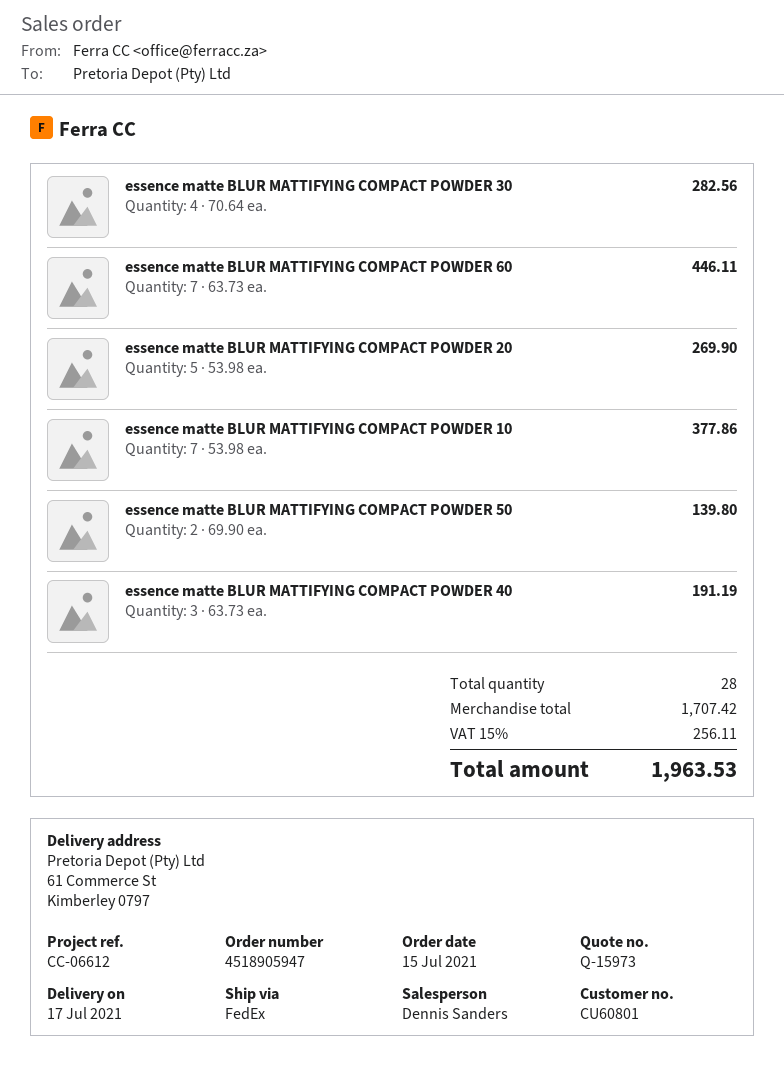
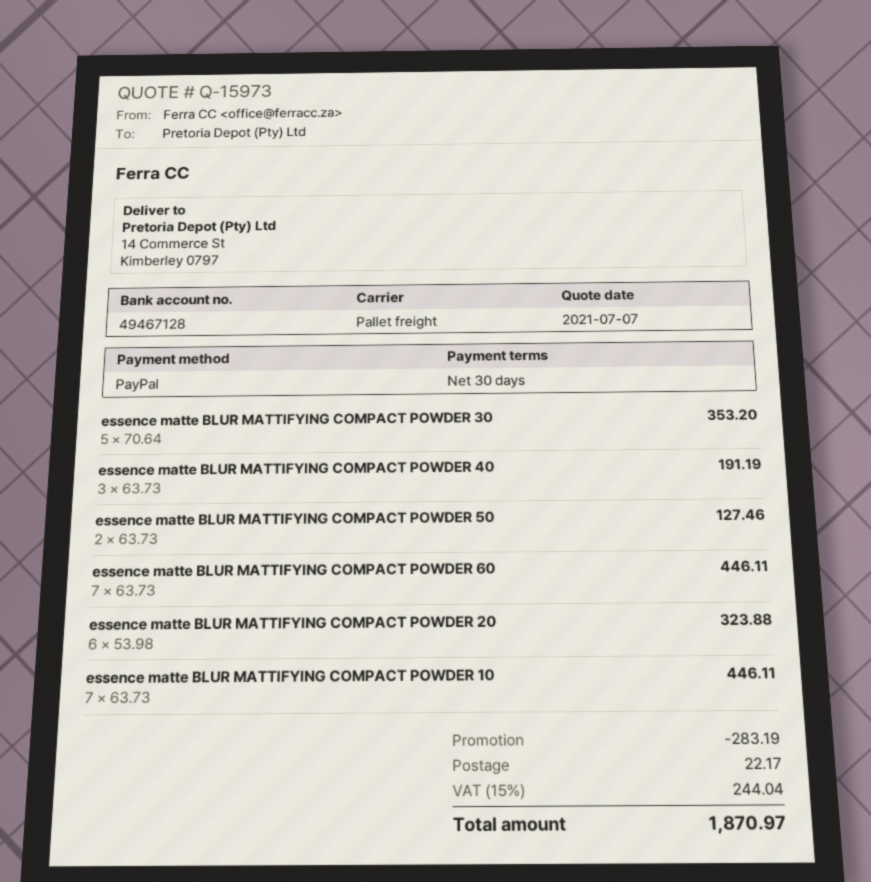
shipping method: FedEx -> pallet freight
ship to: 61 Commerce St, Kimberley 0797 -> 14 Commerce St, Kimberley 0797
essence matte BLUR MATTIFYING COMPACT POWDER 30: 4 x 70.64 = 282.56 -> 5 x 70.64 = 353.20
essence matte BLUR MATTIFYING COMPACT POWDER 20: 5 x 53.98 = 269.90 -> 6 x 53.98 = 323.88
essence matte BLUR MATTIFYING COMPACT POWDER 10: 7 x 53.98 = 377.86 -> 7 x 63.73 = 446.11
essence matte BLUR MATTIFYING COMPACT POWDER 50: 2 x 69.90 = 139.80 -> 2 x 63.73 = 127.46
discount: none -> 283.19
shipping: none -> 22.17
tax: 15% = 256.11 -> 15% = 244.04
total: 1963.53 -> 1870.97

